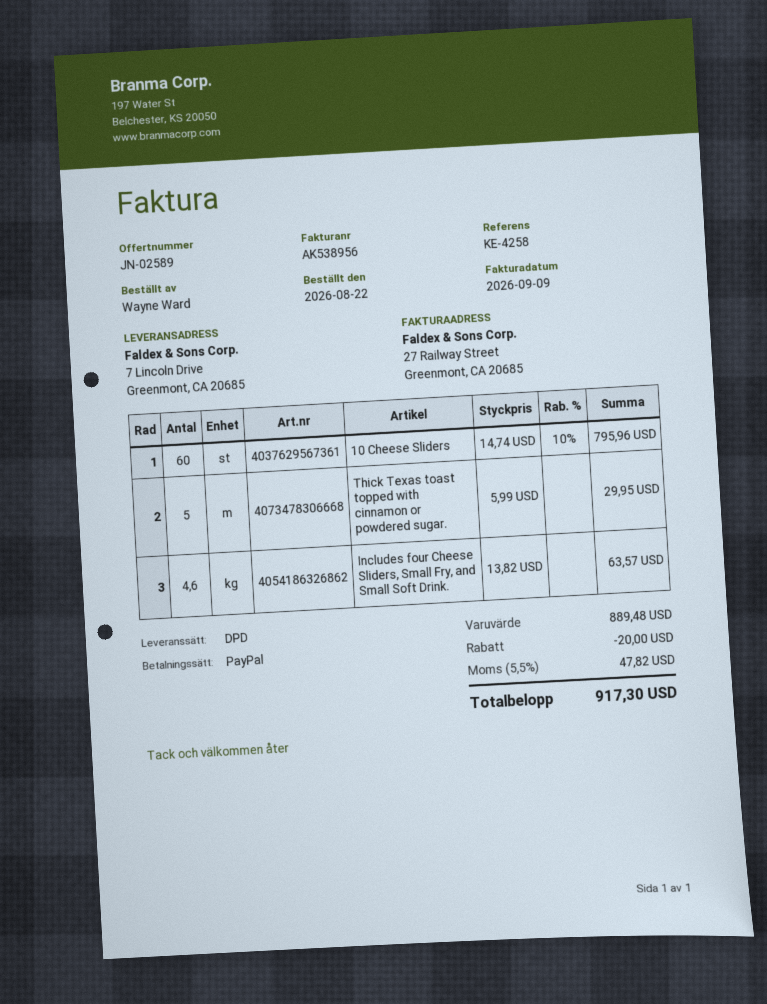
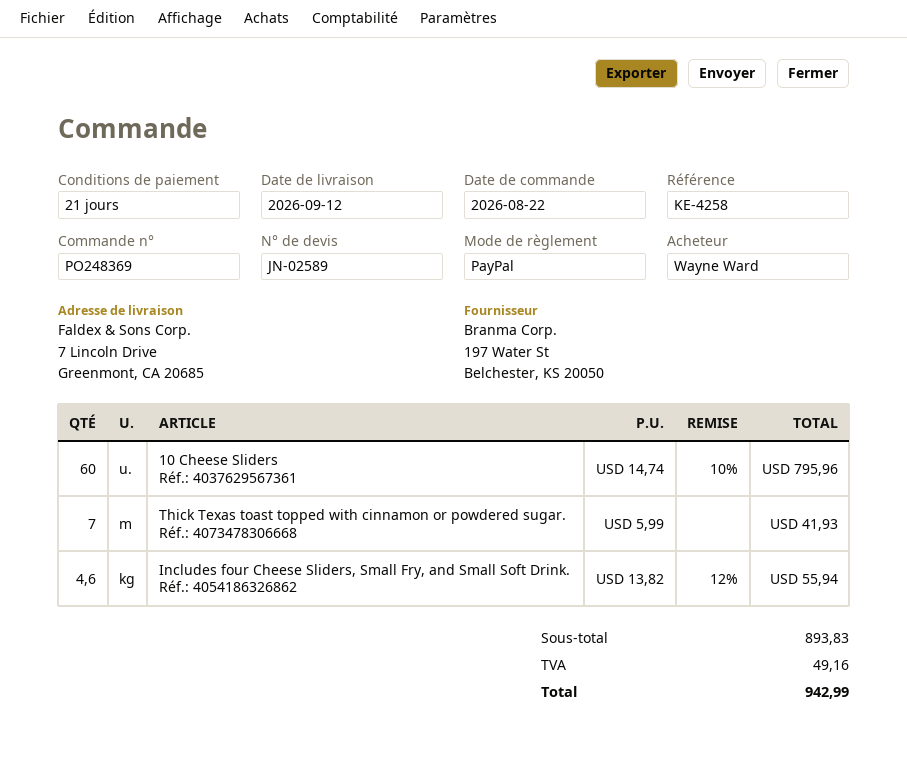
Thick Texas toast topped with cinnamon or powdered sugar.: 5 x 5.99 = 29.95 -> 7 x 5.99 = 41.93
Includes four Cheese Sliders, Small Fry, and Small Soft Drink.: 4.6 x 13.82 = 63.57 -> 4.6 x 13.82 - 12% = 55.94
subtotal: 889.48 -> 893.83
discount: 20.00 -> none
tax: 47.82 -> 49.16
total: 917.30 -> 942.99

